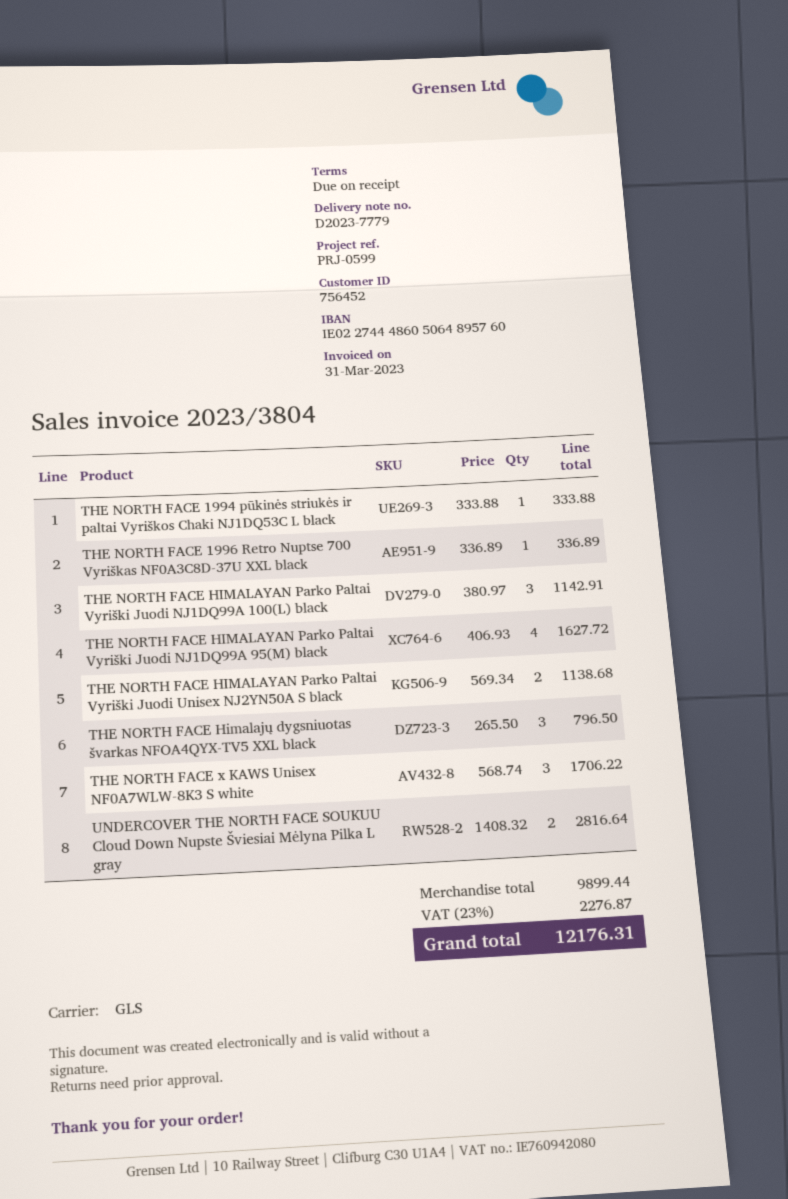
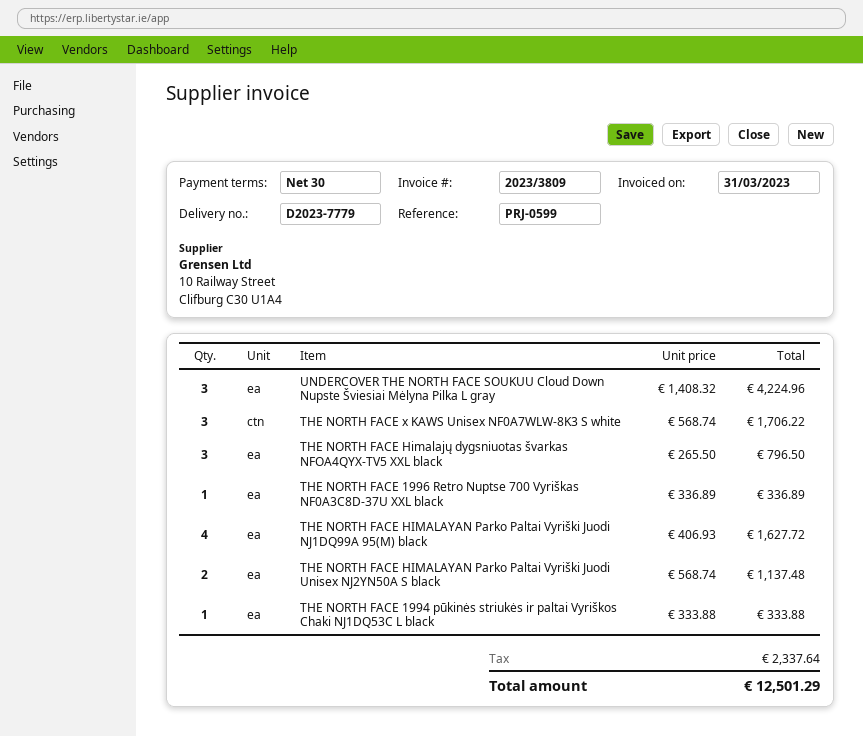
invoice number: 2023/3804 -> 2023/3809
payment terms: on receipt -> 30 days
THE NORTH FACE HIMALAYAN Parko Paltai Vyriški Juodi NJ1DQ99A 100(L) black: 3 x 380.97 = 1142.91 -> none
THE NORTH FACE HIMALAYAN Parko Paltai Vyriški Juodi Unisex NJ2YN50A S black: 2 x 569.34 = 1138.68 -> 2 x 568.74 = 1137.48
UNDERCOVER THE NORTH FACE SOUKUU Cloud Down Nupste Šviesiai Mėlyna Pilka L gray: 2 x 1408.32 = 2816.64 -> 3 x 1408.32 = 4224.96
tax: 2276.87 -> 2337.64
total: 12176.31 -> 12501.29

